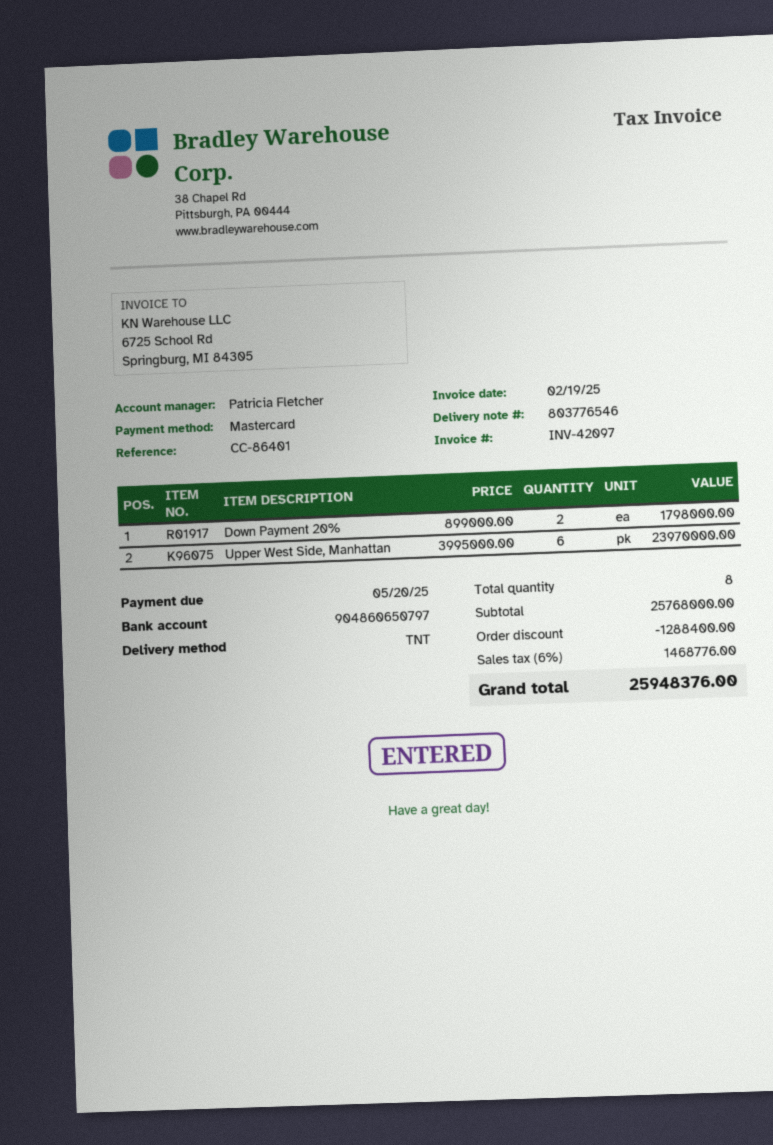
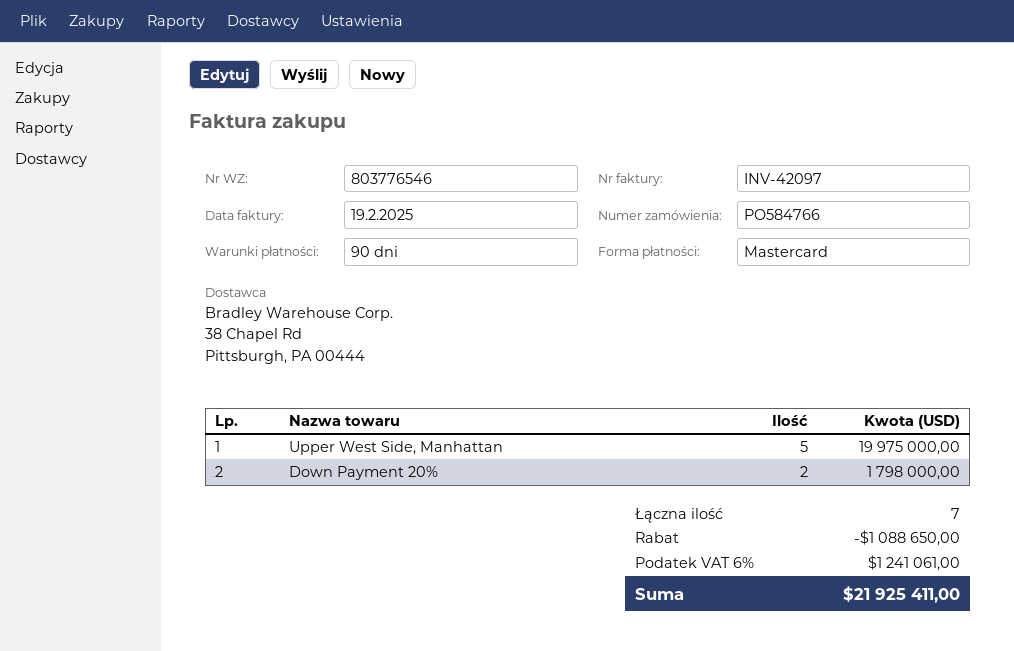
Upper West Side, Manhattan: 6 for 23970000.00 -> 5 for 19975000.00
total quantity: 8 -> 7
discount: 1288400.00 -> 1088650.00
tax: 6% = 1468776.00 -> 6% = 1241061.00
total: 25948376.00 -> 21925411.00

